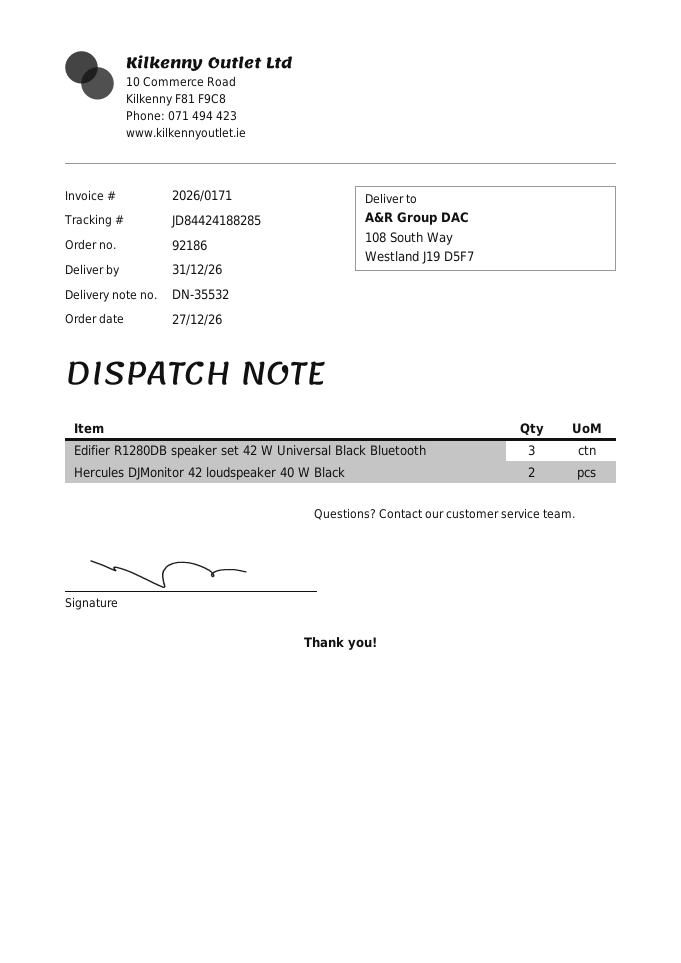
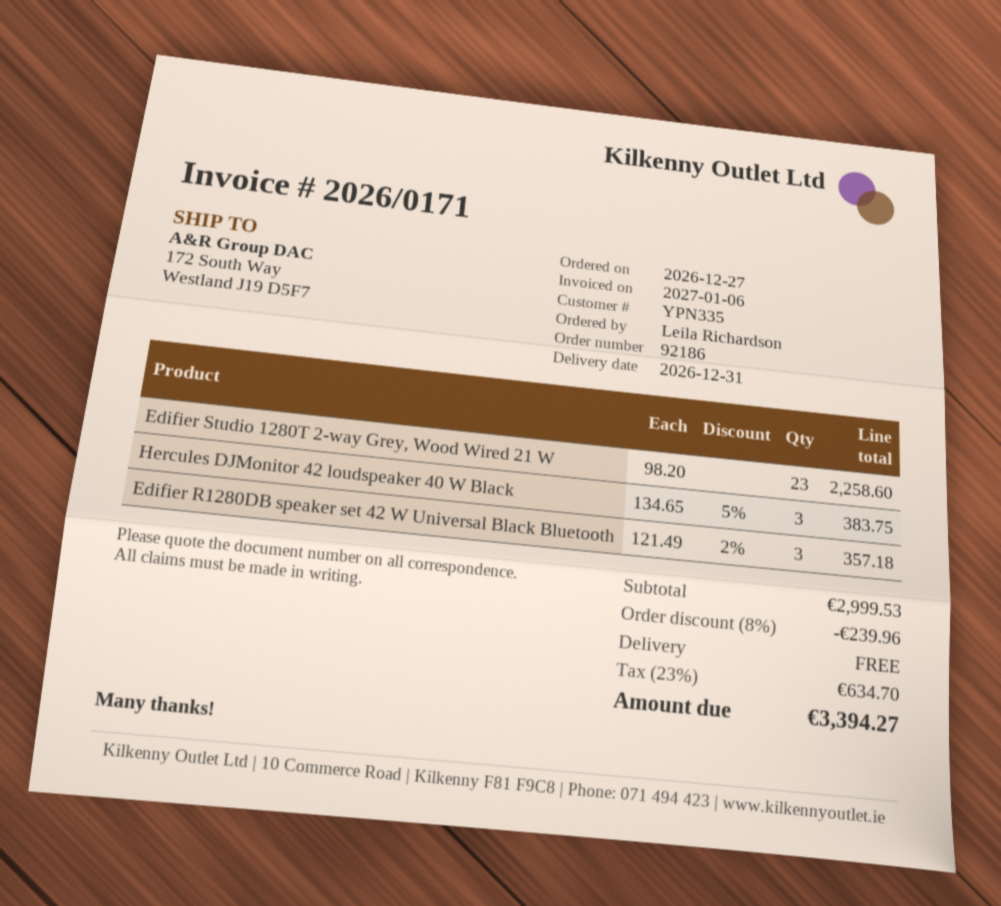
ship to: 108 South Way, Westland J19 D5F7 -> 172 South Way, Westland J19 D5F7
Hercules DJMonitor 42 loudspeaker 40 W Black: 2 -> 3
Edifier Studio 1280T 2-way Grey, Wood Wired 21 W: none -> 23

